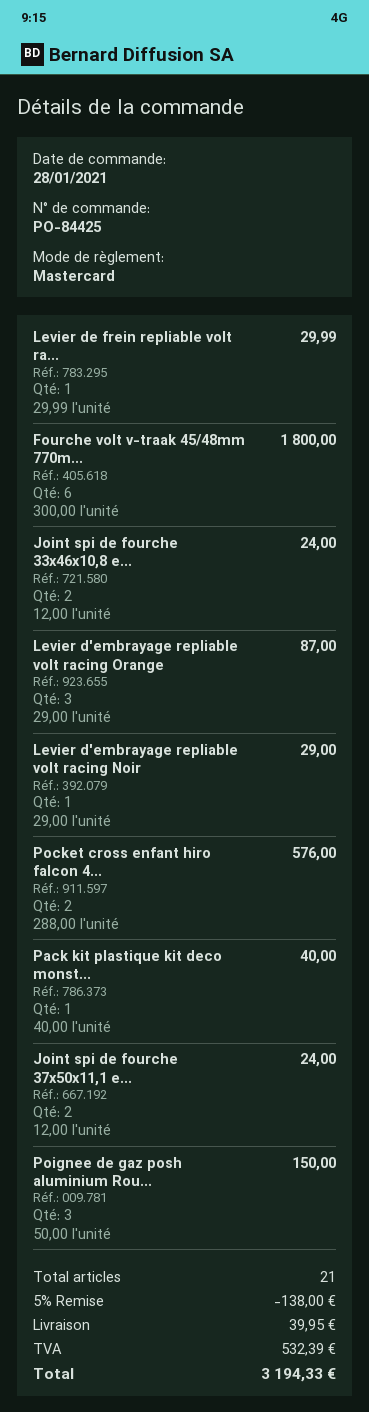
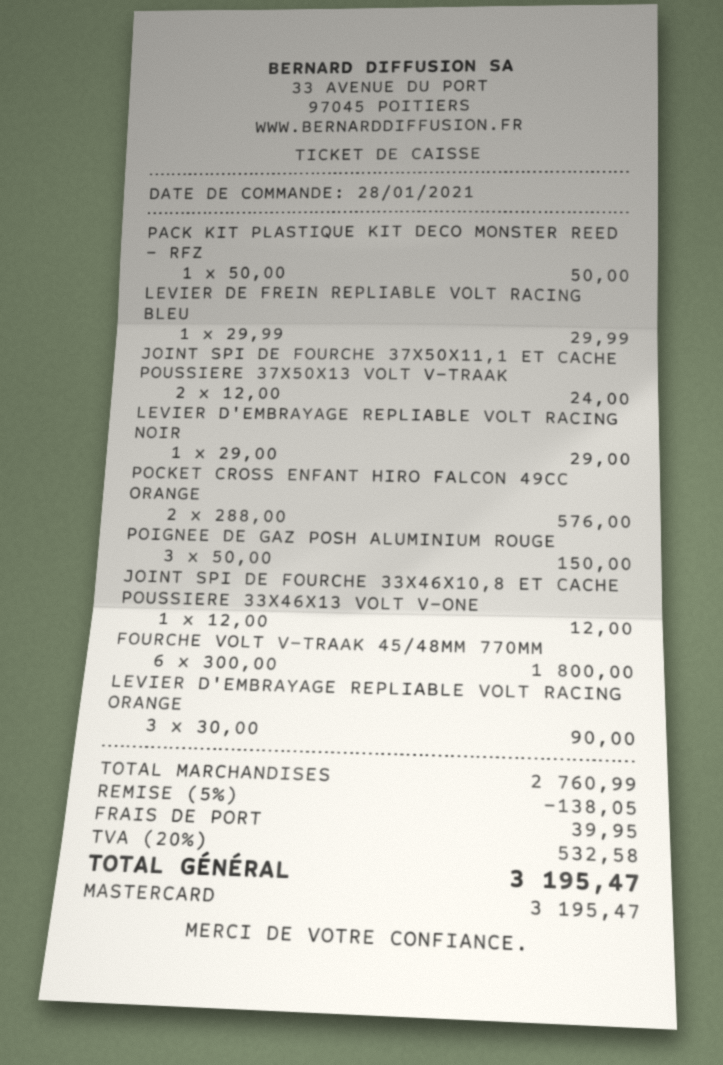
Joint spi de fourche 33x46x10,8 e...: 2 x 12.00 = 24.00 -> 1 x 12.00 = 12.00
Levier d'embrayage repliable volt racing Orange: 3 x 29.00 = 87.00 -> 3 x 30.00 = 90.00
Pack kit plastique kit deco monst...: 1 x 40.00 = 40.00 -> 1 x 50.00 = 50.00
discount: 5% = 138.00 -> 5% = 138.05
tax: 532.39 -> 532.58
total: 3194.33 -> 3195.47

